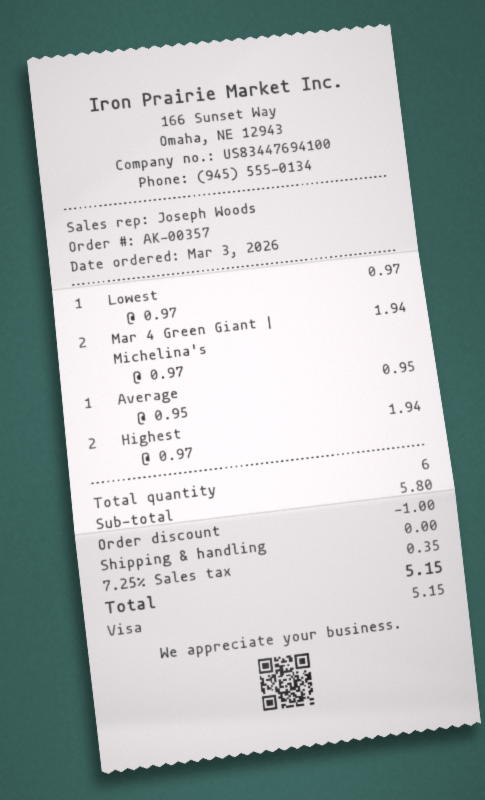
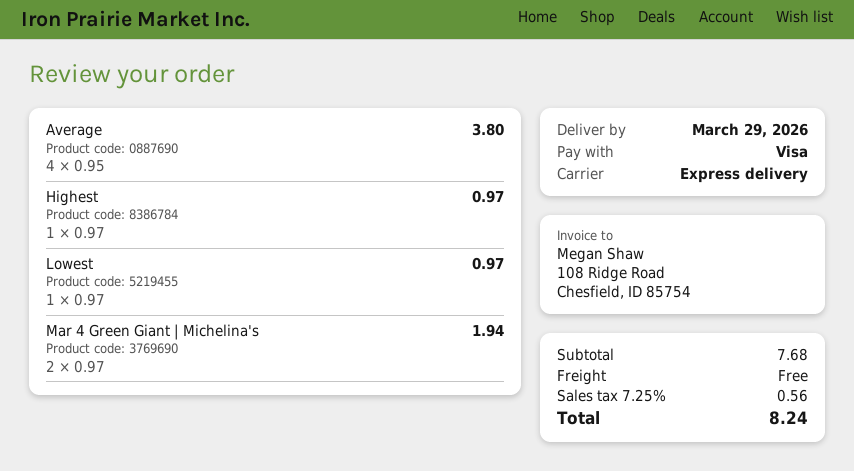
Average: 1 x 0.95 = 0.95 -> 4 x 0.95 = 3.80
Highest: 2 x 0.97 = 1.94 -> 1 x 0.97 = 0.97
subtotal: 5.80 -> 7.68
discount: 1.00 -> none
tax: 7.25% = 0.35 -> 7.25% = 0.56
total: 5.15 -> 8.24

